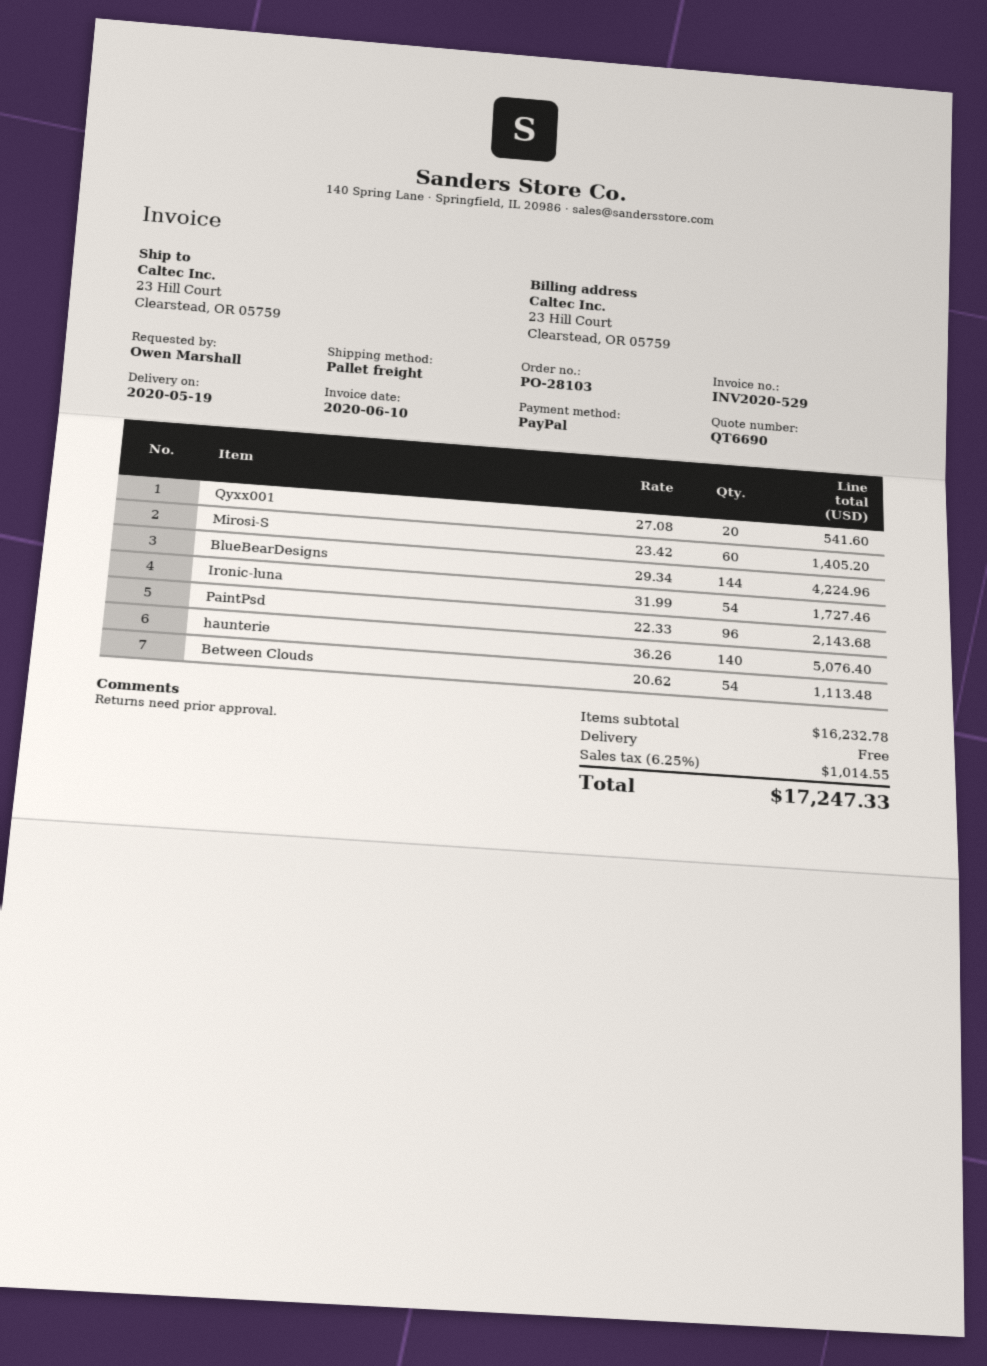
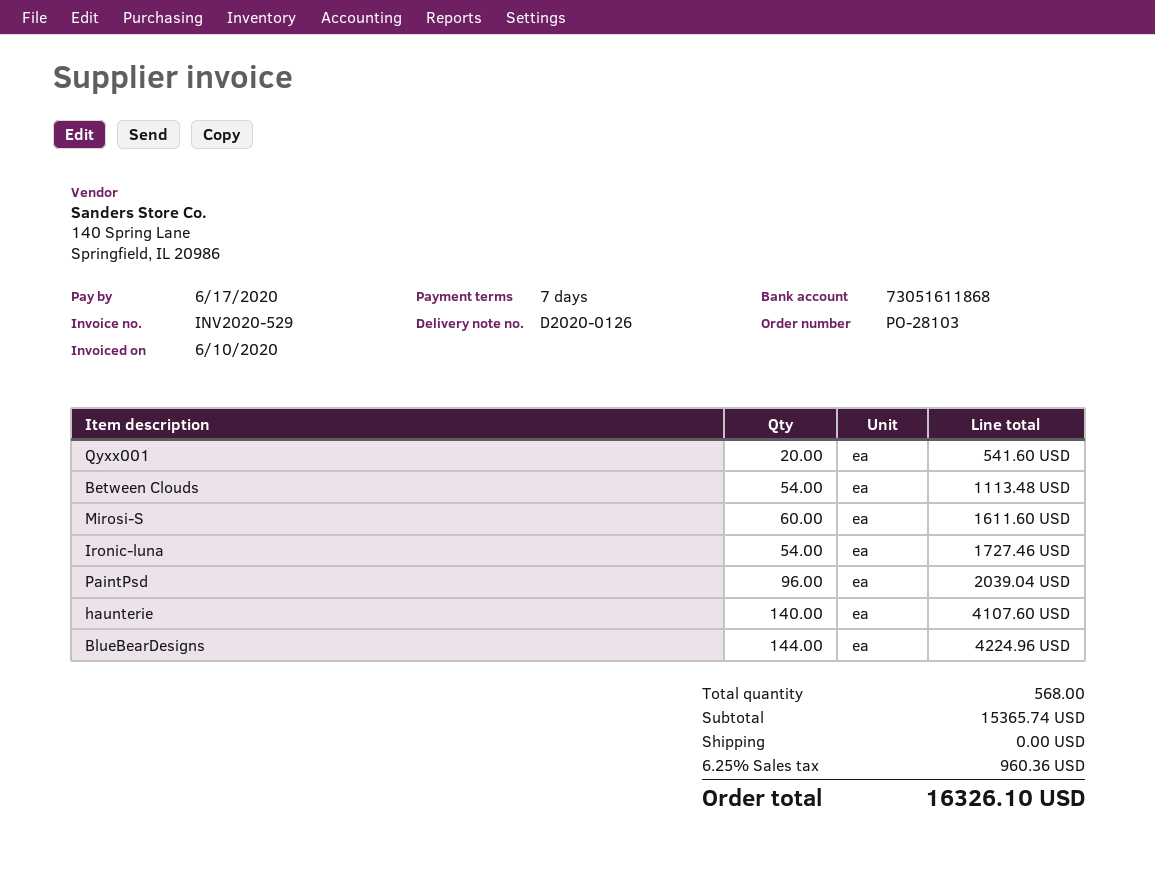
Mirosi-S: 60 for 1405.20 -> 60 for 1611.60
PaintPsd: 96 for 2143.68 -> 96 for 2039.04
haunterie: 140 for 5076.40 -> 140 for 4107.60
subtotal: 16232.78 -> 15365.74
tax: 6.25% = 1014.55 -> 6.25% = 960.36
total: 17247.33 -> 16326.10

